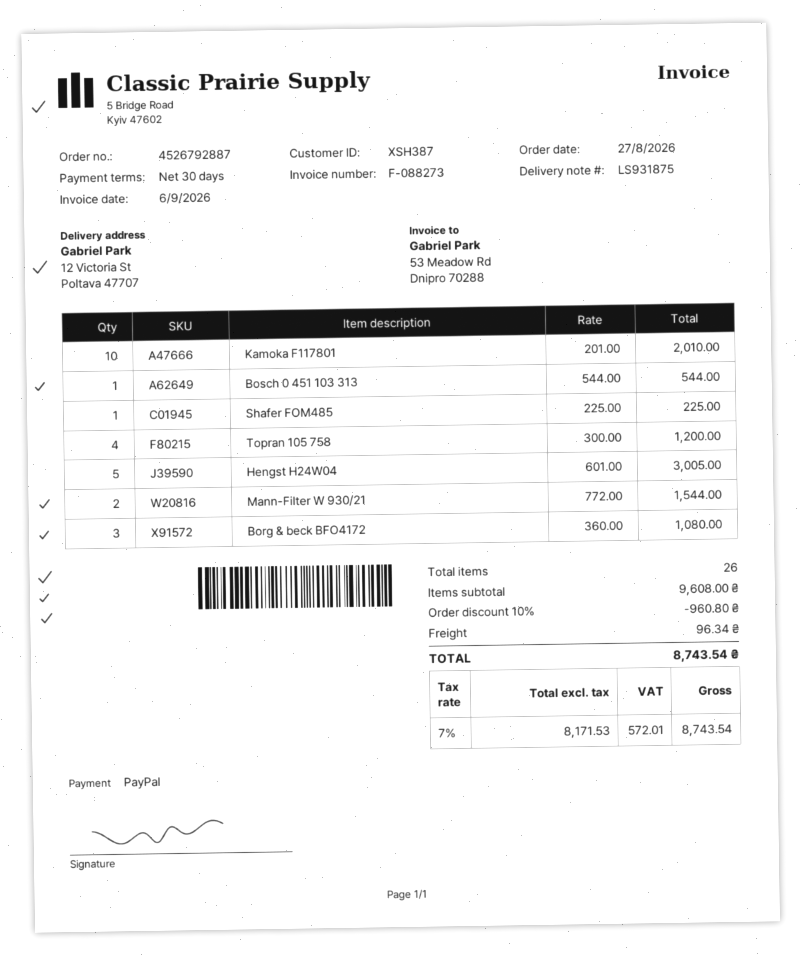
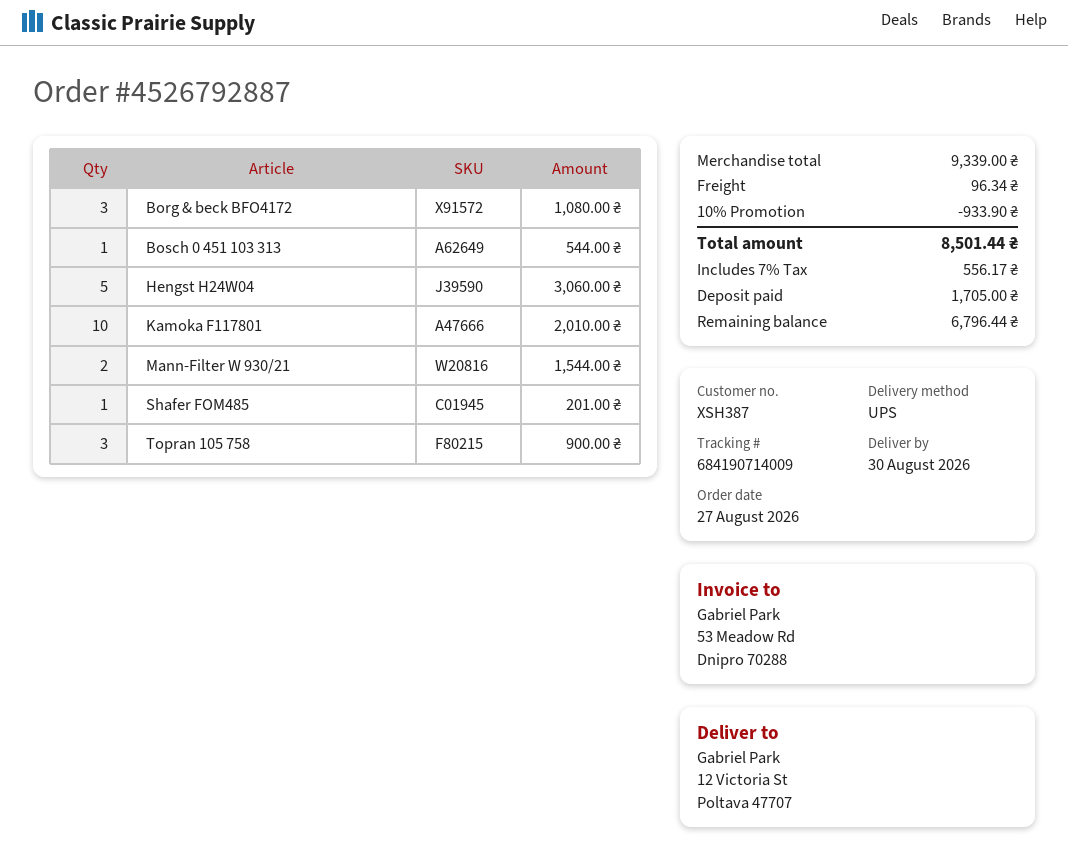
Shafer FOM485: 1 for 225.00 -> 1 for 201.00
Topran 105 758: 4 for 1200.00 -> 3 for 900.00
Hengst H24W04: 5 for 3005.00 -> 5 for 3060.00
subtotal: 9608.00 -> 9339.00
discount: 10% = 960.80 -> 10% = 933.90
tax: 7% = 572.01 -> 7% = 556.17
total: 8743.54 -> 8501.44

